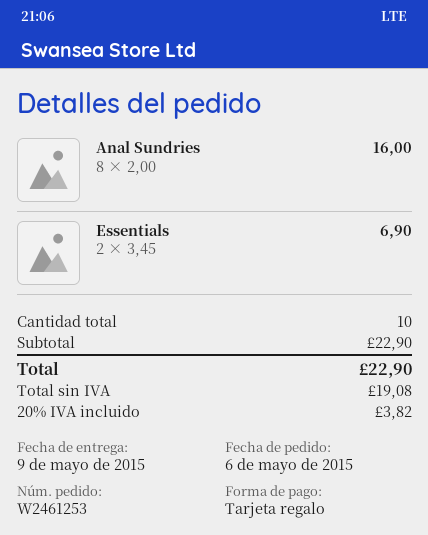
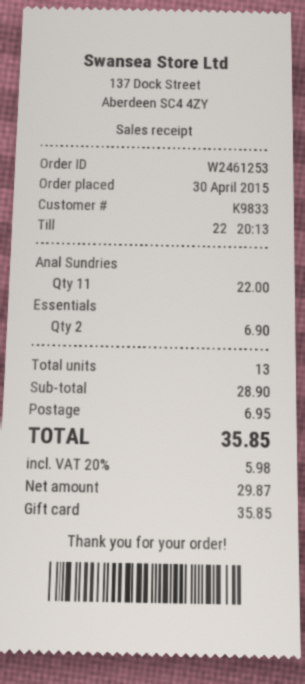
order date: 2015-05-06 -> 2015-04-30
Anal Sundries: 8 for 16.00 -> 11 for 22.00
total quantity: 10 -> 13
subtotal: 22.90 -> 28.90
shipping: none -> 6.95
net: 19.08 -> 29.87
tax: 20% = 3.82 -> 20% = 5.98
total: 22.90 -> 35.85

